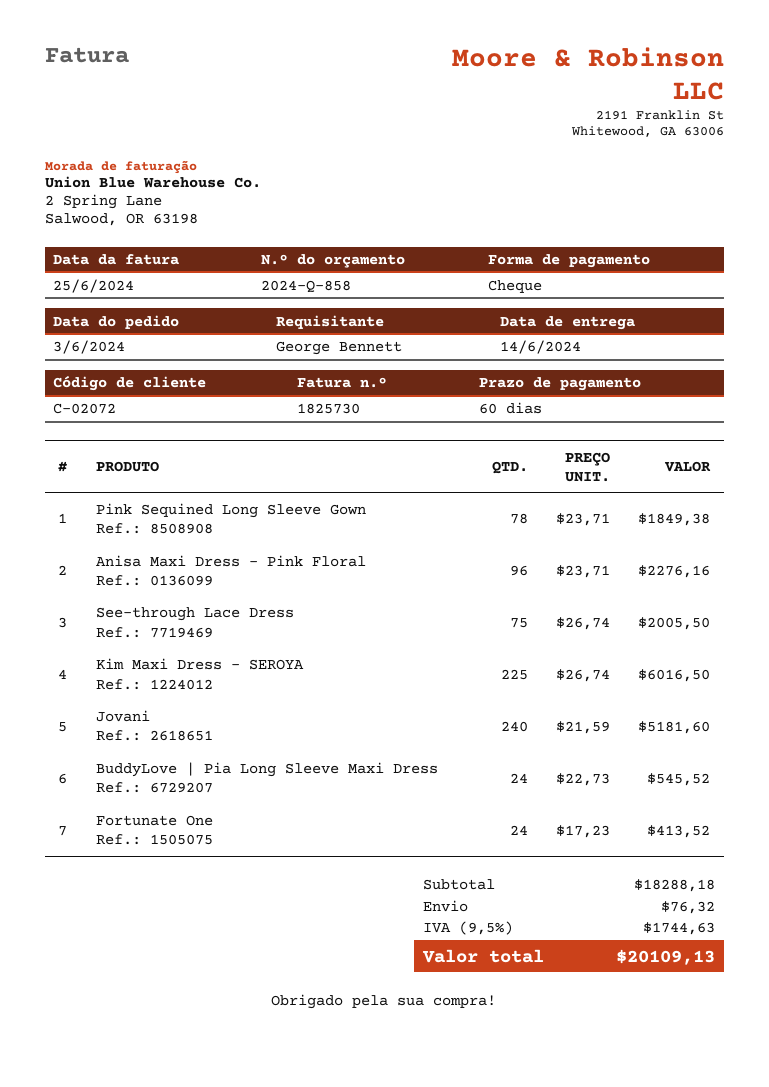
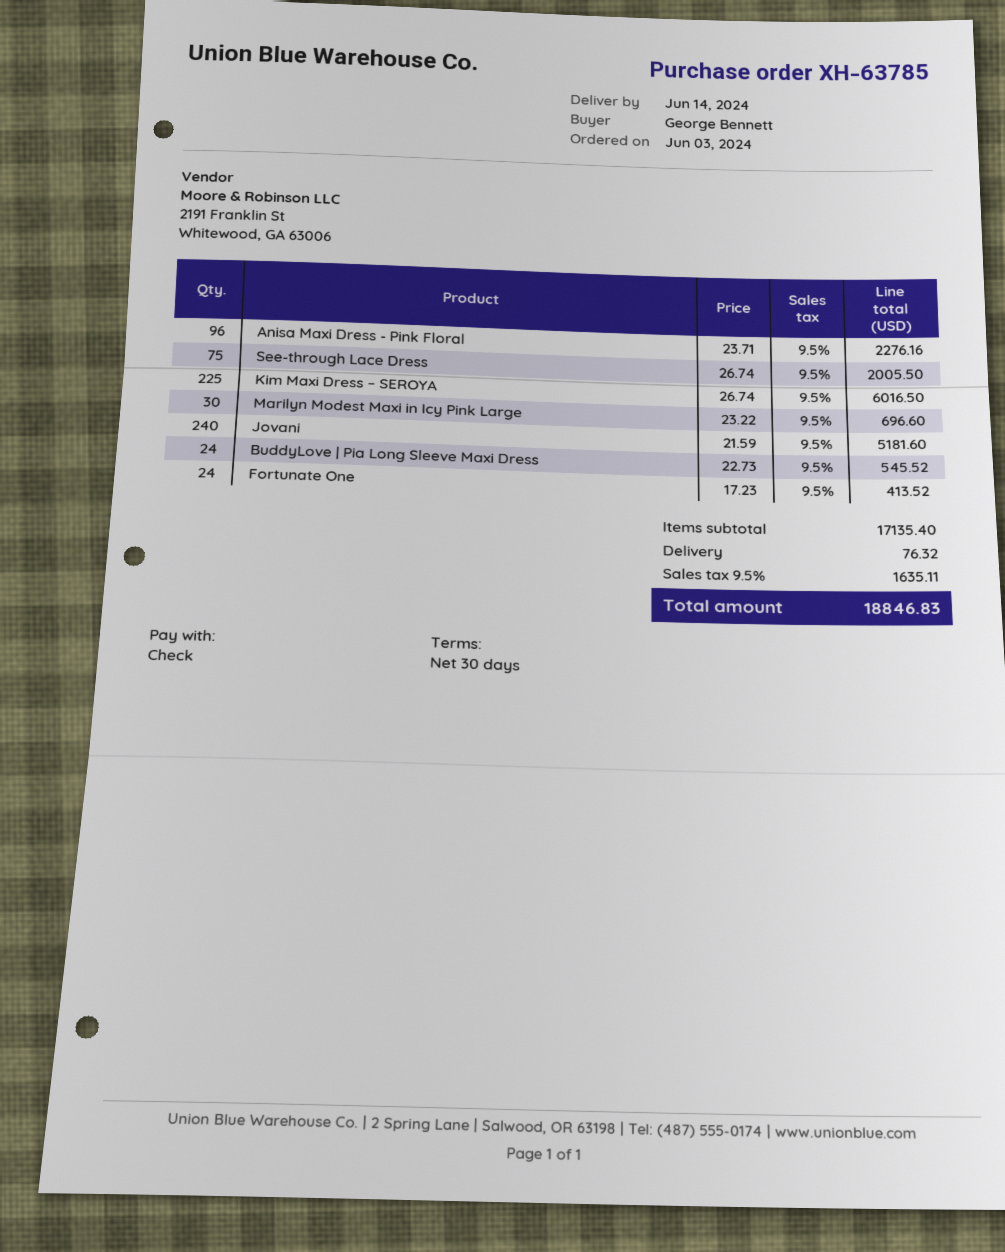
payment terms: 60 days -> 30 days
Pink Sequined Long Sleeve Gown: 78 x 23.71 = 1849.38 -> none
Marilyn Modest Maxi in Icy Pink Large: none -> 30 x 23.22 = 696.60
subtotal: 18288.18 -> 17135.40
tax: 9.5% = 1744.63 -> 9.5% = 1635.11
total: 20109.13 -> 18846.83

